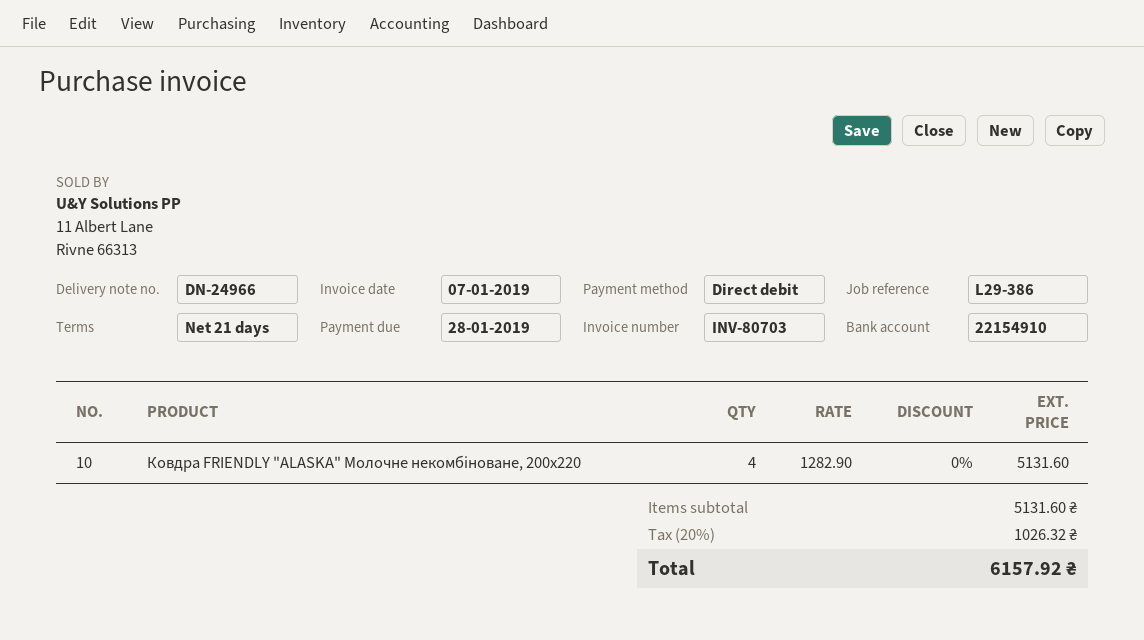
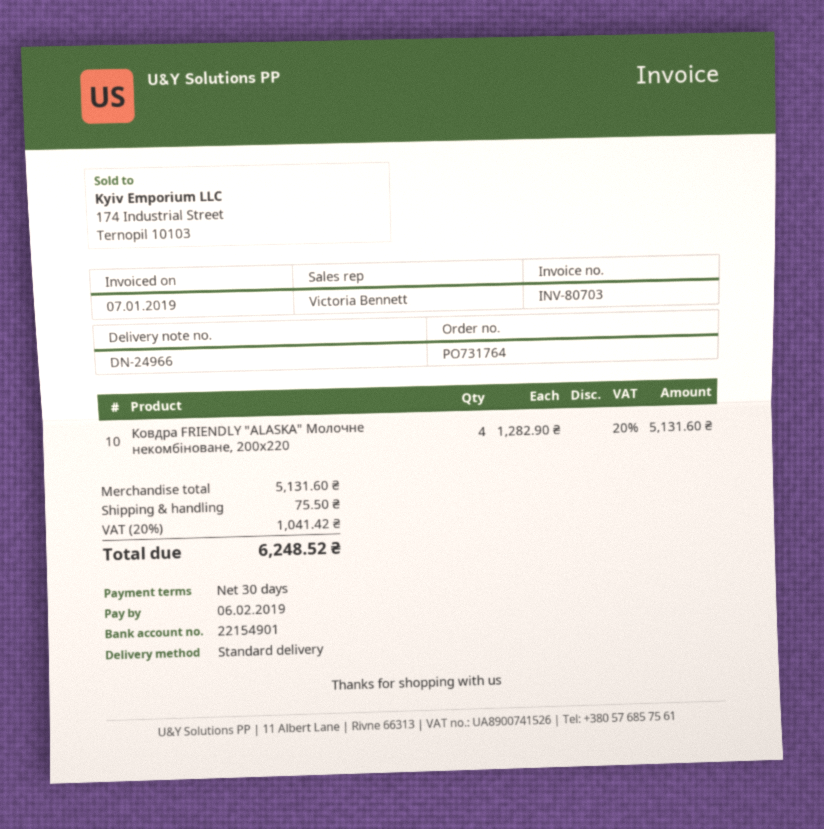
payment terms: 21 days -> 30 days
due date: 2019-01-28 -> 2019-02-06
bank account: 22154910 -> 22154901
shipping: none -> 75.50
tax: 20% = 1026.32 -> 20% = 1041.42
total: 6157.92 -> 6248.52

